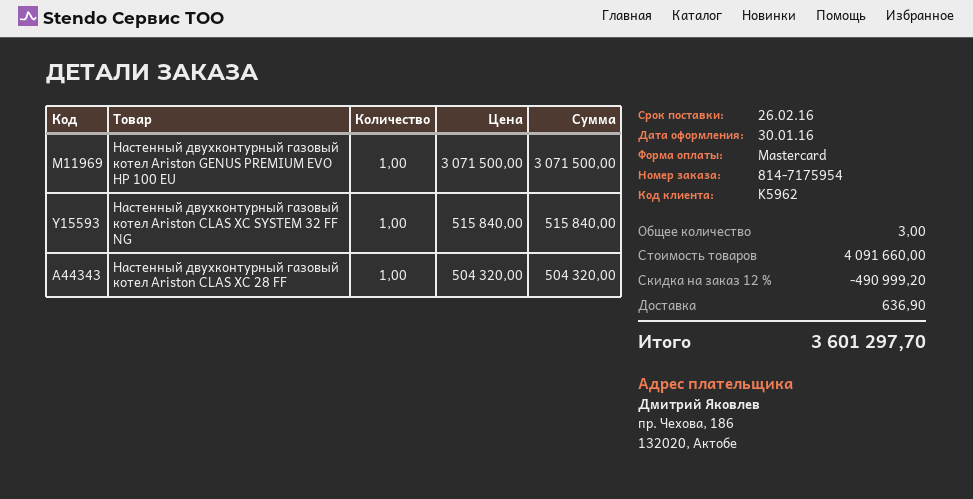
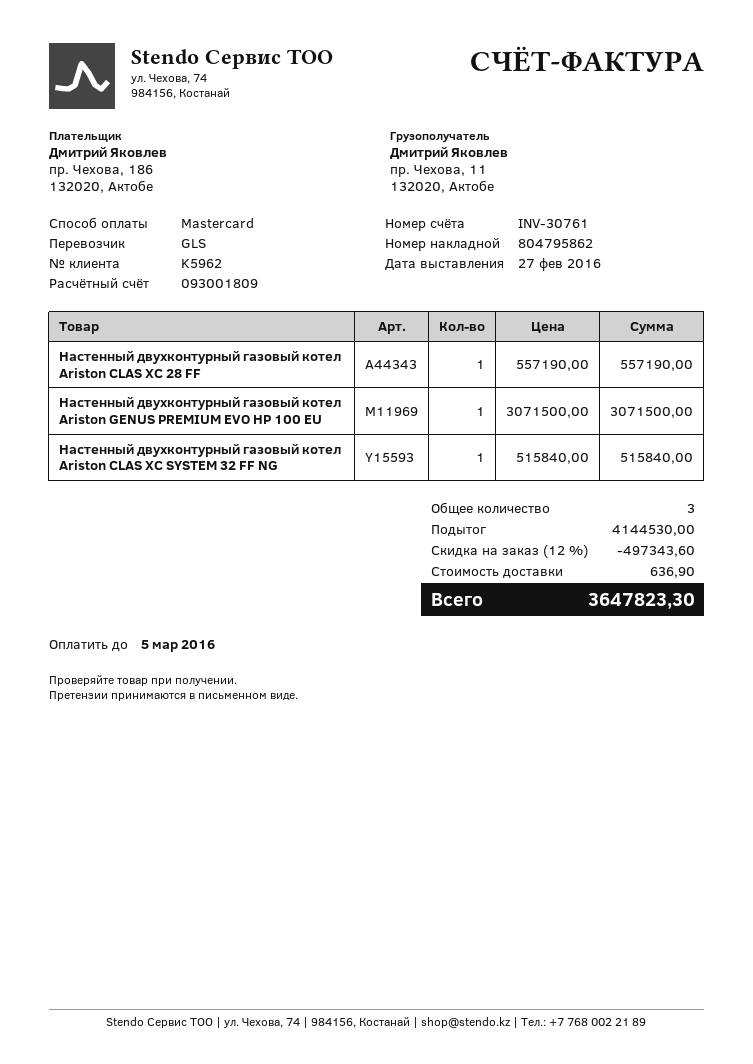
Настенный двухконтурный газовый котел Ariston CLAS XC 28 FF: 1 x 504320.00 = 504320.00 -> 1 x 557190.00 = 557190.00
subtotal: 4091660.00 -> 4144530.00
discount: 12% = 490999.20 -> 12% = 497343.60
total: 3601297.70 -> 3647823.30

